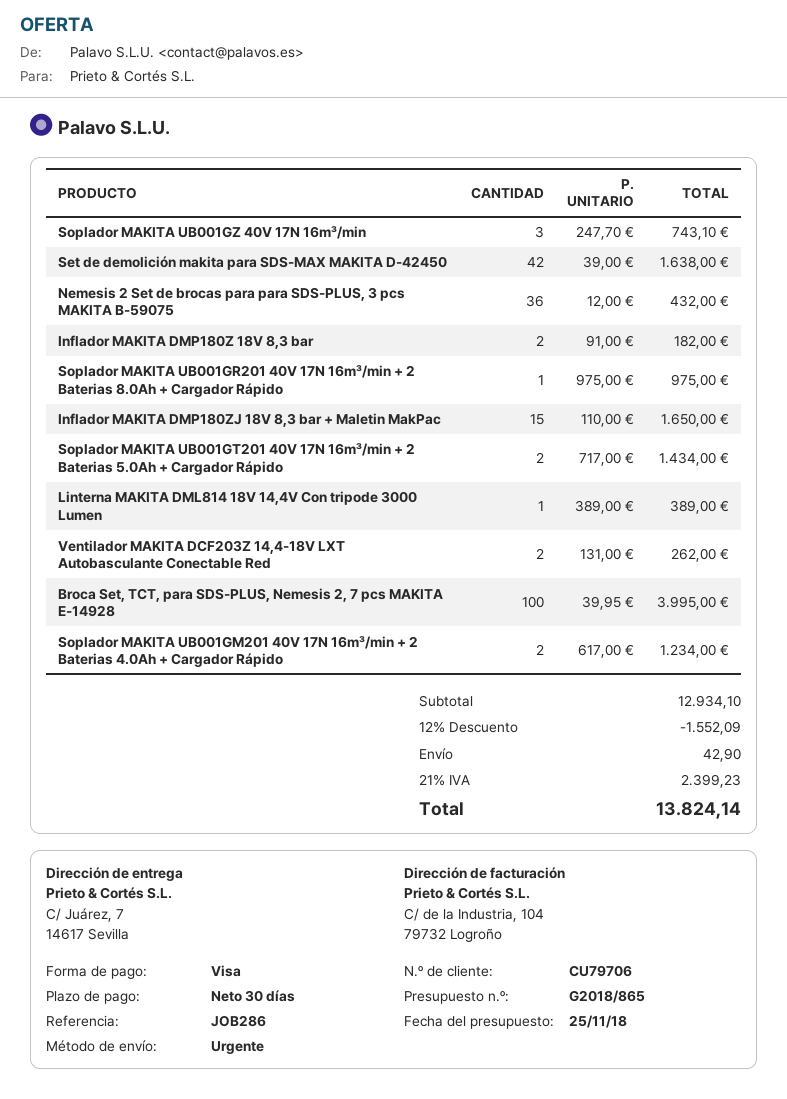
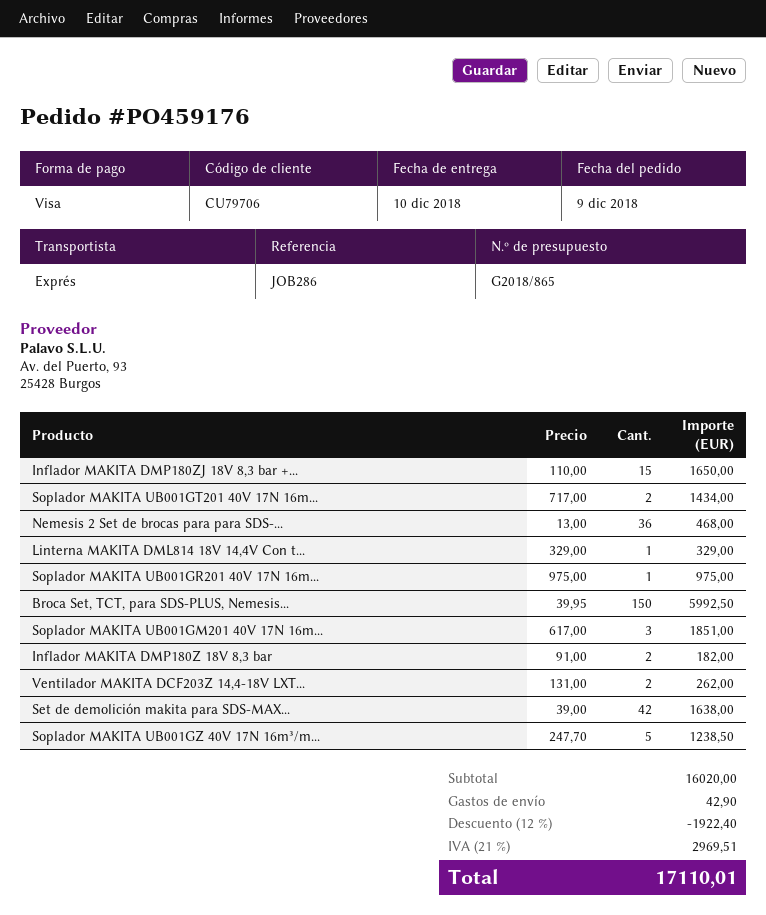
Soplador MAKITA UB001GZ 40V 17N 16m³/min: 3 x 247.70 = 743.10 -> 5 x 247.70 = 1238.50
Nemesis 2 Set de brocas para para SDS-PLUS, 3 pcs MAKITA B-59075: 36 x 12.00 = 432.00 -> 36 x 13.00 = 468.00
Linterna MAKITA DML814 18V 14,4V Con tripode 3000 Lumen: 1 x 389.00 = 389.00 -> 1 x 329.00 = 329.00
Broca Set, TCT, para SDS-PLUS, Nemesis 2, 7 pcs MAKITA E-14928: 100 x 39.95 = 3995.00 -> 150 x 39.95 = 5992.50
Soplador MAKITA UB001GM201 40V 17N 16m³/min + 2 Baterias 4.0Ah + Cargador Rápido: 2 x 617.00 = 1234.00 -> 3 x 617.00 = 1851.00
subtotal: 12934.10 -> 16020.00
discount: 12% = 1552.09 -> 12% = 1922.40
tax: 21% = 2399.23 -> 21% = 2969.51
total: 13824.14 -> 17110.01

